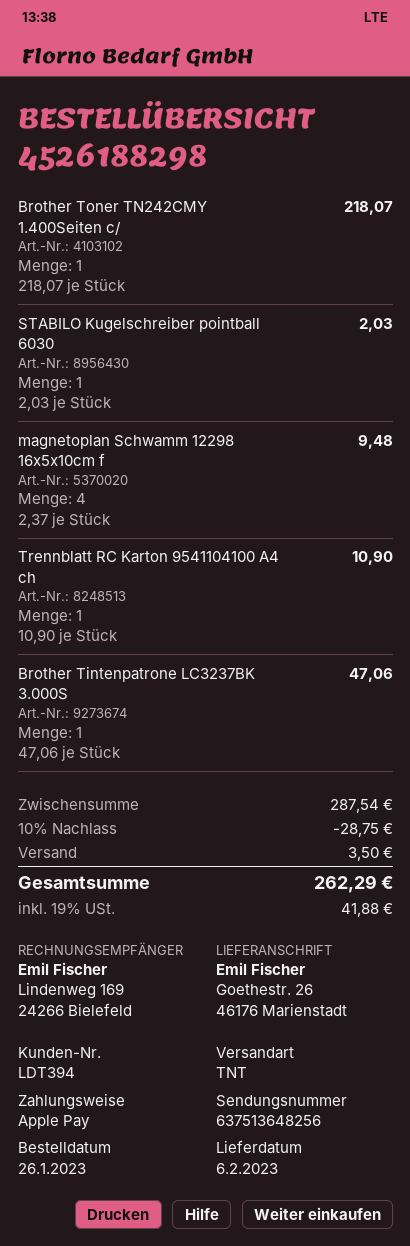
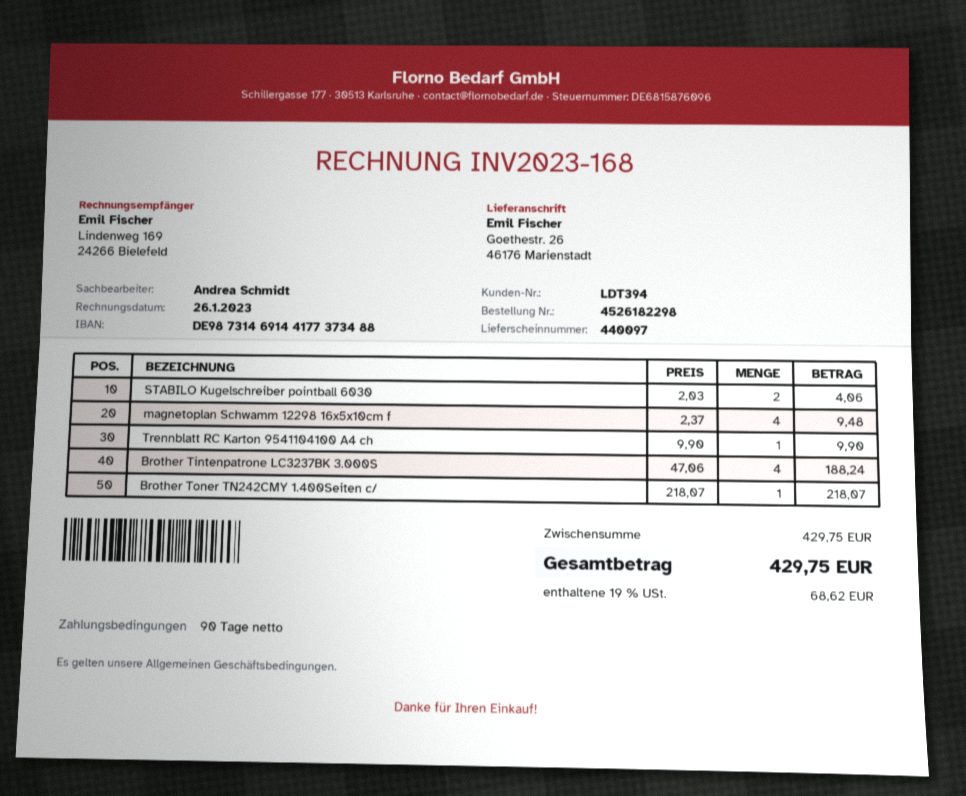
order number: 4526188298 -> 4526182298
STABILO Kugelschreiber pointball 6030: 1 x 2.03 = 2.03 -> 2 x 2.03 = 4.06
Trennblatt RC Karton 9541104100 A4 ch: 1 x 10.90 = 10.90 -> 1 x 9.90 = 9.90
Brother Tintenpatrone LC3237BK 3.000S: 1 x 47.06 = 47.06 -> 4 x 47.06 = 188.24
subtotal: 287.54 -> 429.75
discount: 10% = 28.75 -> none
shipping: 3.50 -> none
tax: 19% = 41.88 -> 19% = 68.62
total: 262.29 -> 429.75

